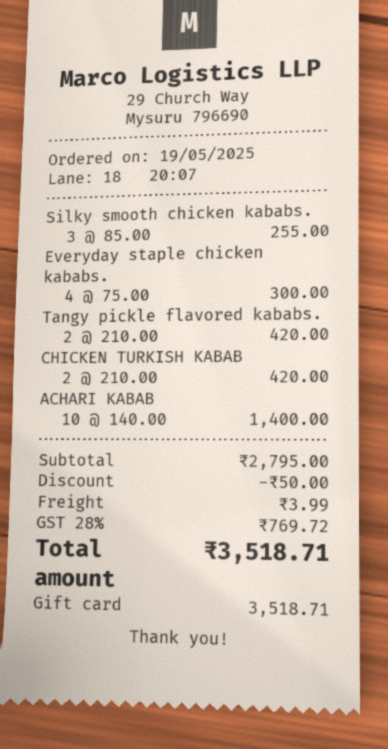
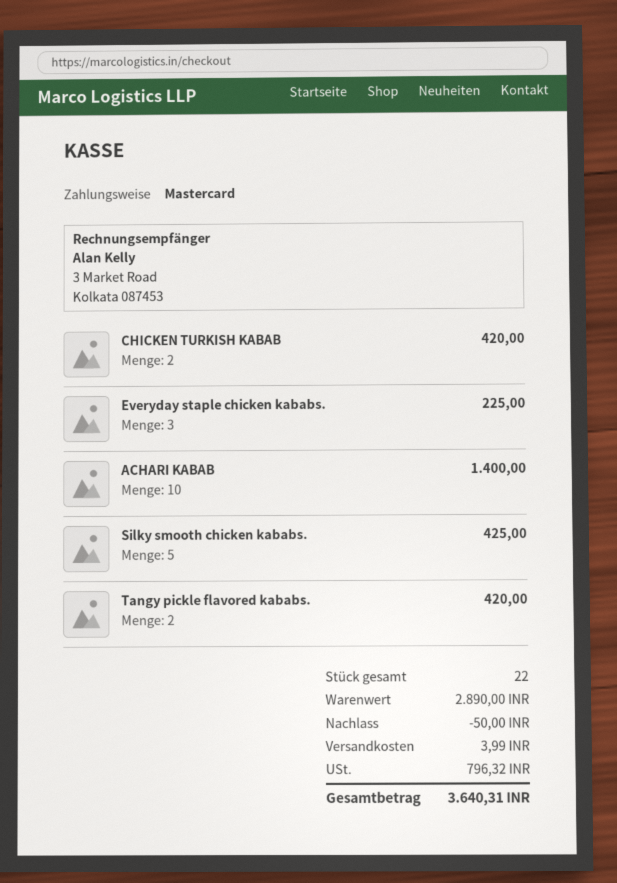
payment method: gift card -> Mastercard
Silky smooth chicken kababs.: 3 for 255.00 -> 5 for 425.00
Everyday staple chicken kababs.: 4 for 300.00 -> 3 for 225.00
subtotal: 2795.00 -> 2890.00
tax: 769.72 -> 796.32
total: 3518.71 -> 3640.31

